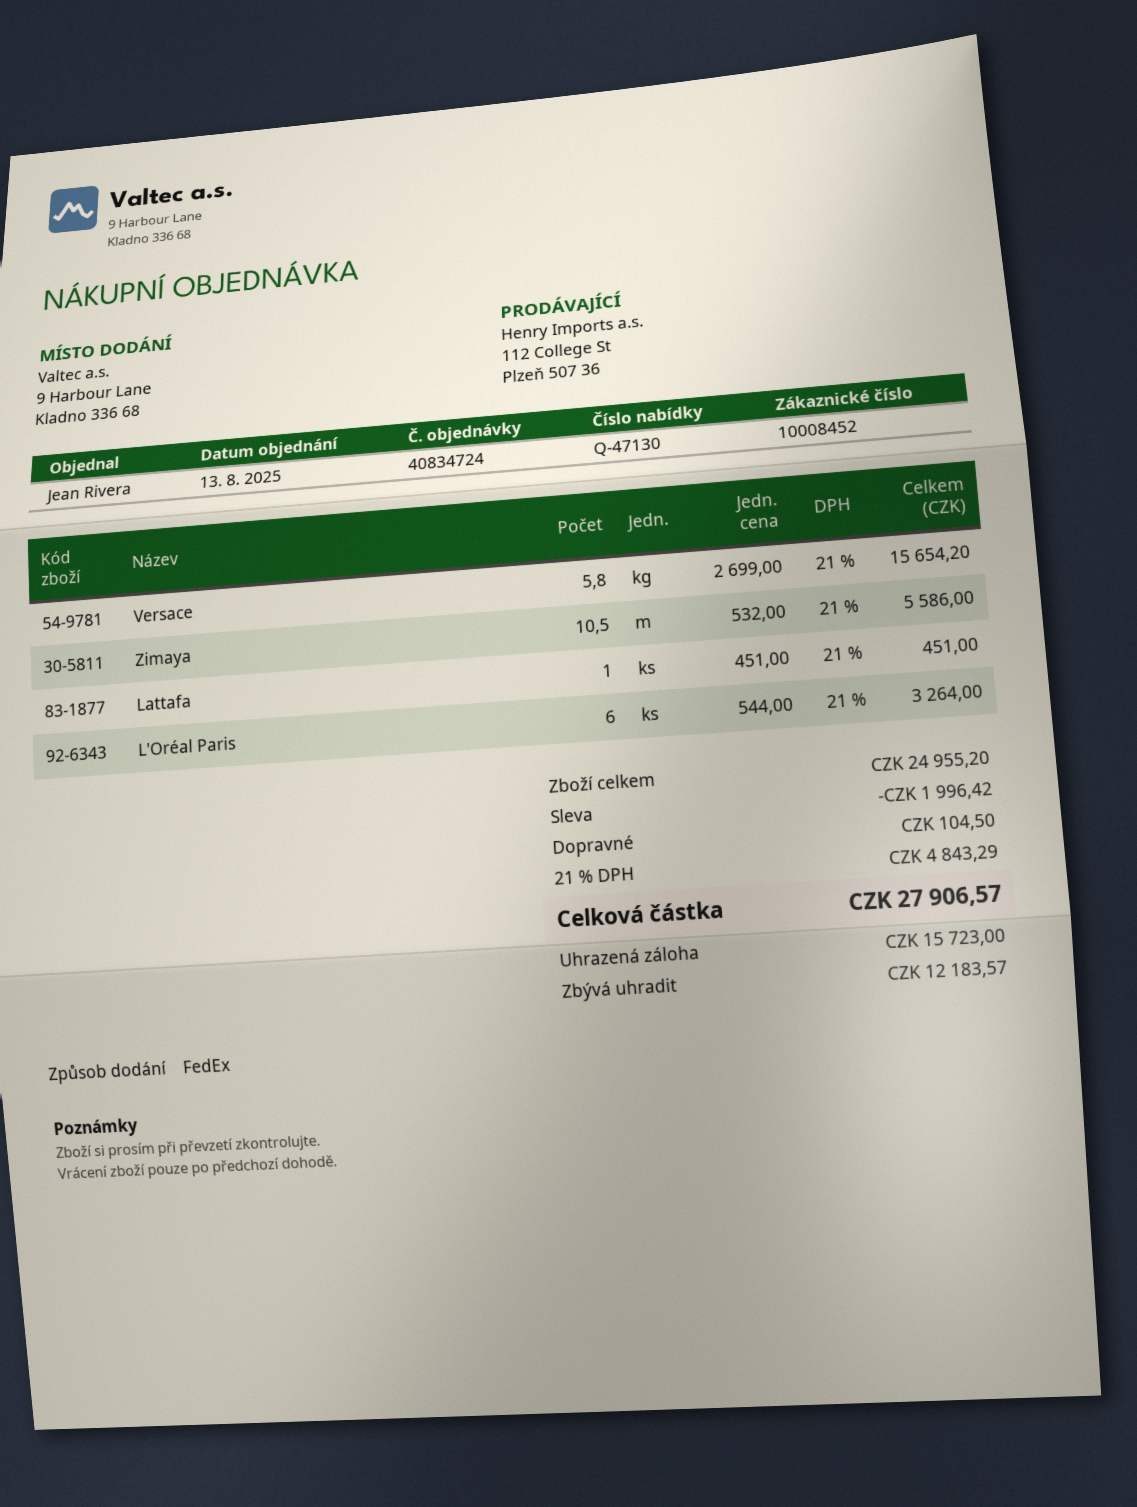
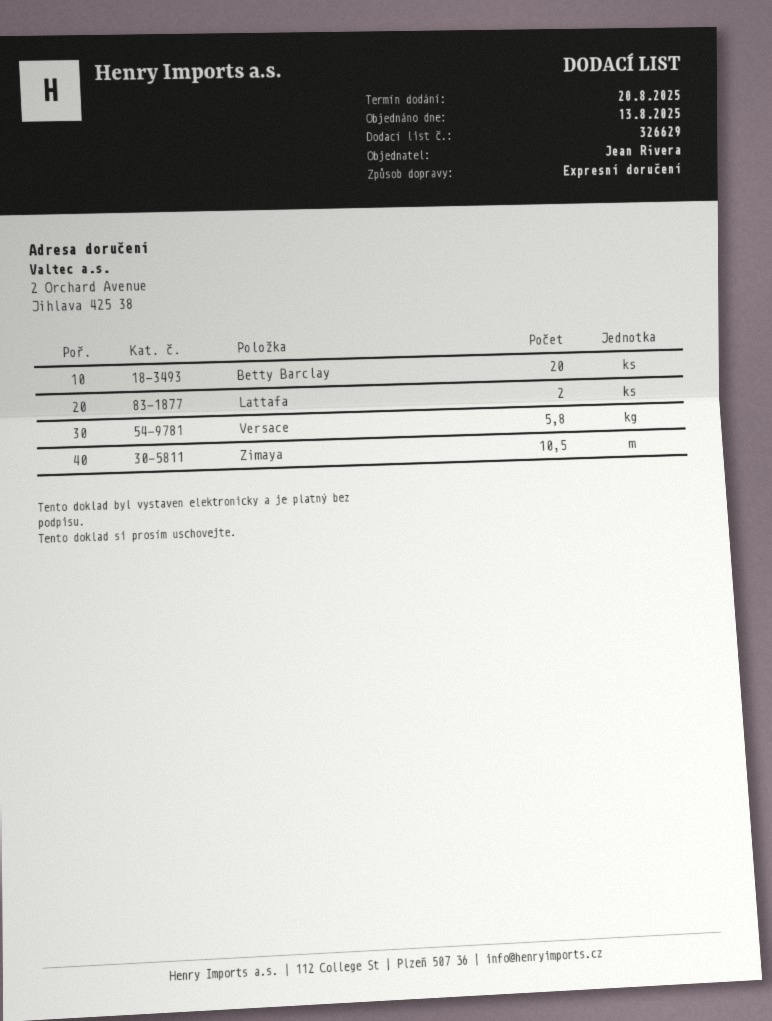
shipping method: FedEx -> express
ship to: 9 Harbour Lane, Kladno 336 68 -> 2 Orchard Avenue, Jihlava 425 38
Lattafa: 1 -> 2
L'Oréal Paris: 6 -> none
Betty Barclay: none -> 20

